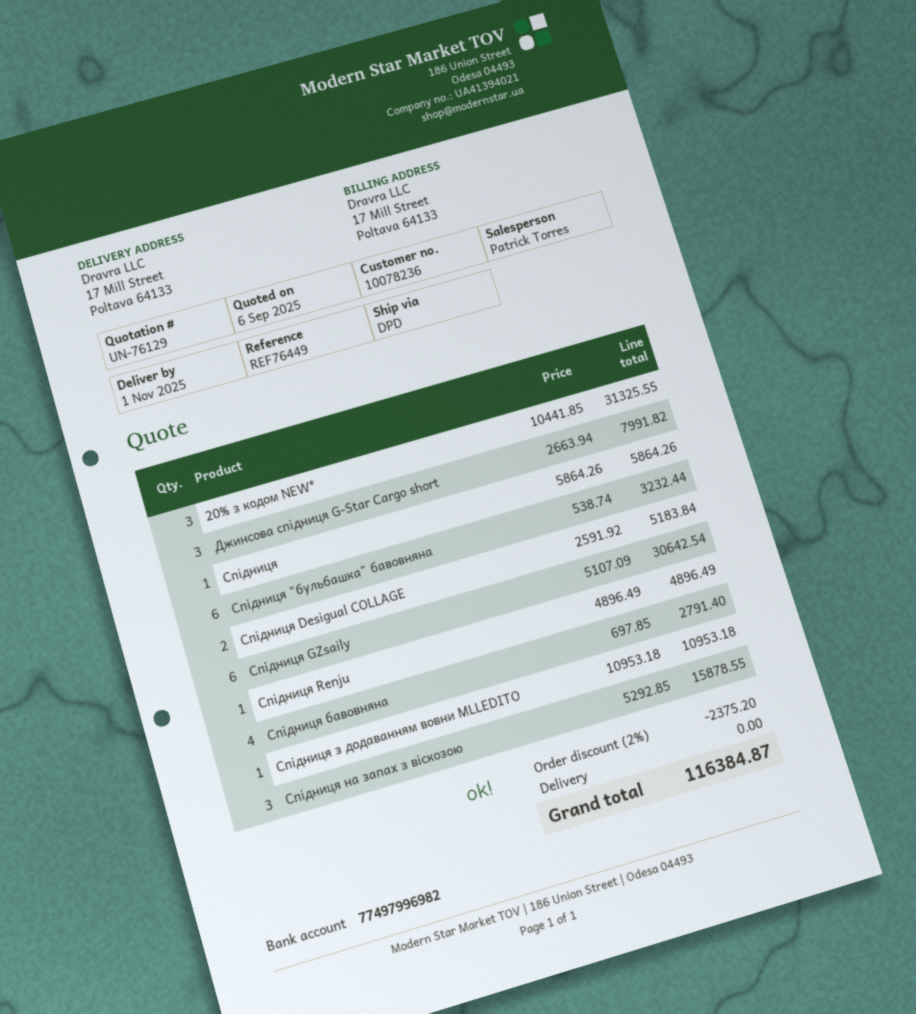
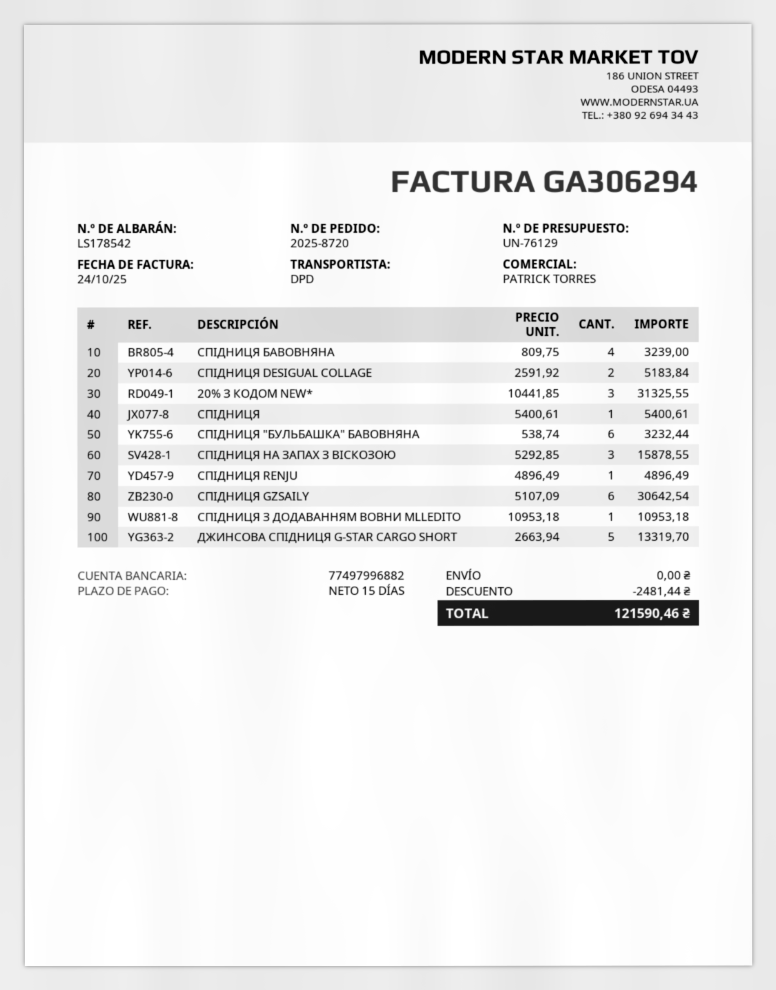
bank account: 77497996982 -> 77497996882
Джинсова спідниця G-Star Cargo short: 3 x 2663.94 = 7991.82 -> 5 x 2663.94 = 13319.70
Спідниця: 1 x 5864.26 = 5864.26 -> 1 x 5400.61 = 5400.61
Спідниця бавовняна: 4 x 697.85 = 2791.40 -> 4 x 809.75 = 3239.00
discount: 2375.20 -> 2481.44
total: 116384.87 -> 121590.46

